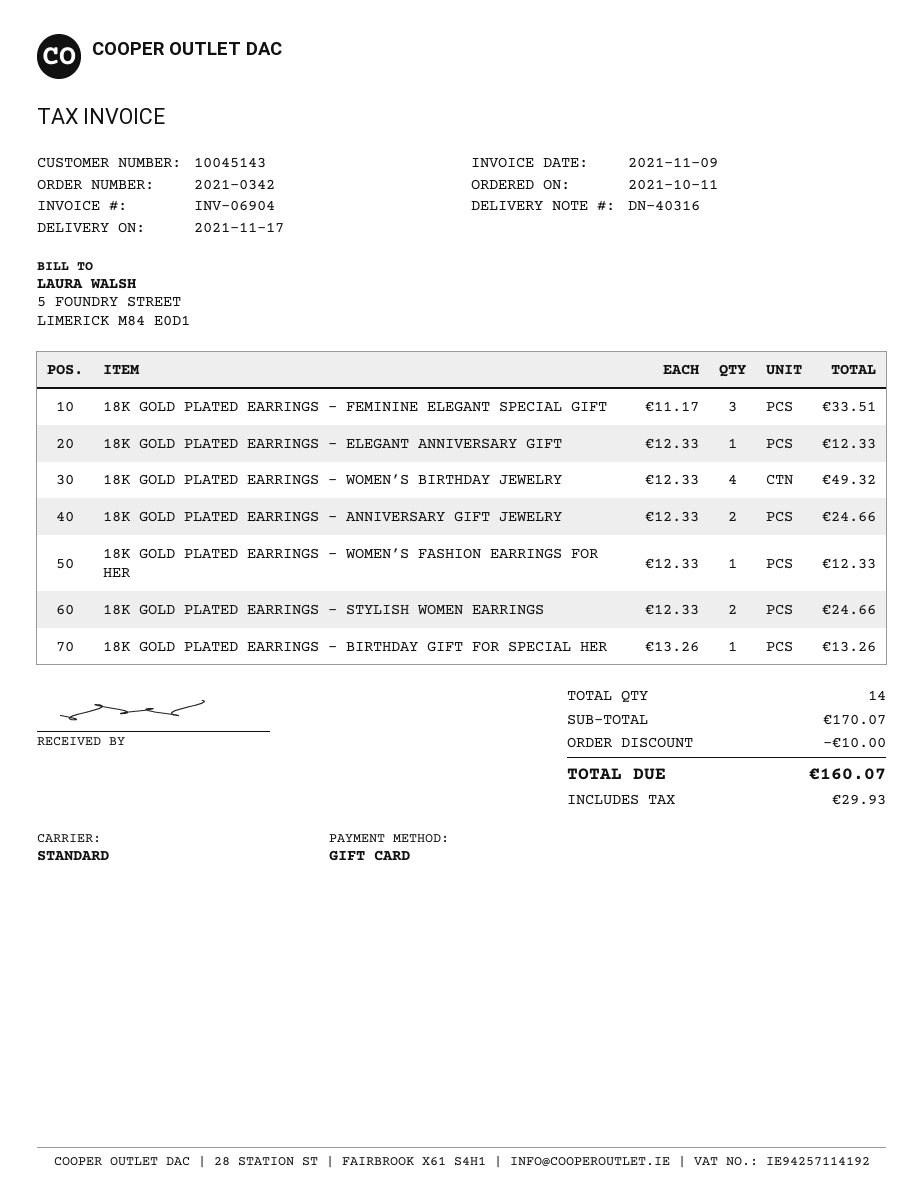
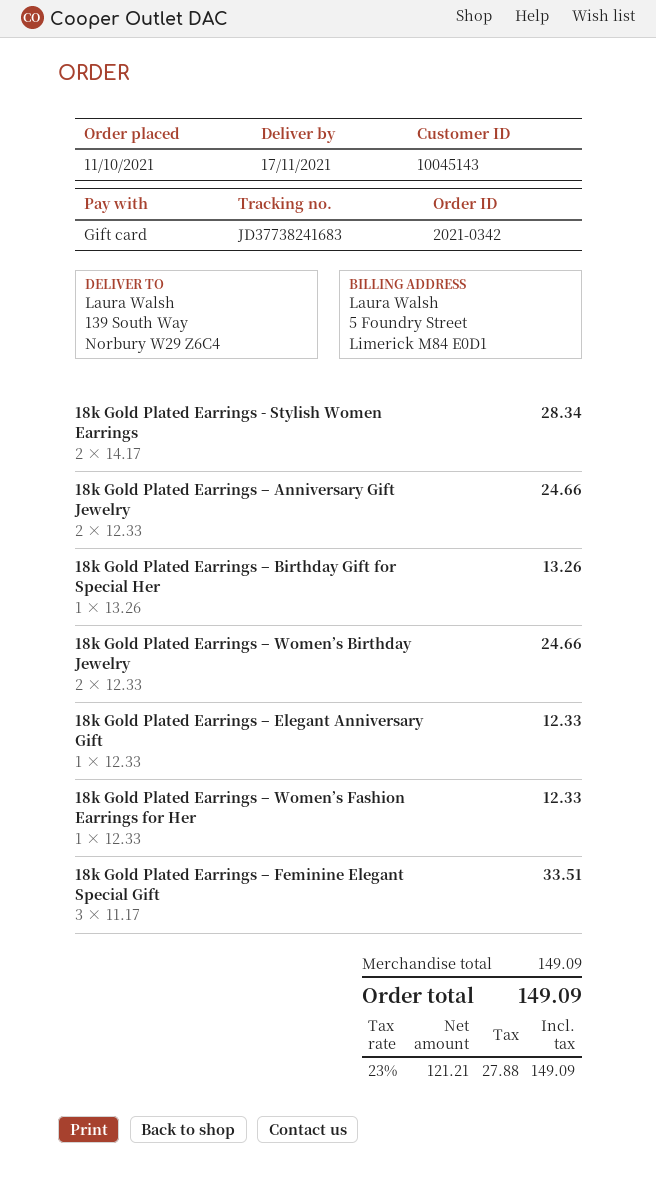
18K GOLD PLATED EARRINGS – WOMEN’S BIRTHDAY JEWELRY: 4 x 12.33 = 49.32 -> 2 x 12.33 = 24.66
18K GOLD PLATED EARRINGS - STYLISH WOMEN EARRINGS: 2 x 12.33 = 24.66 -> 2 x 14.17 = 28.34
subtotal: 170.07 -> 149.09
discount: 10.00 -> none
tax: 29.93 -> 27.88
total: 160.07 -> 149.09

